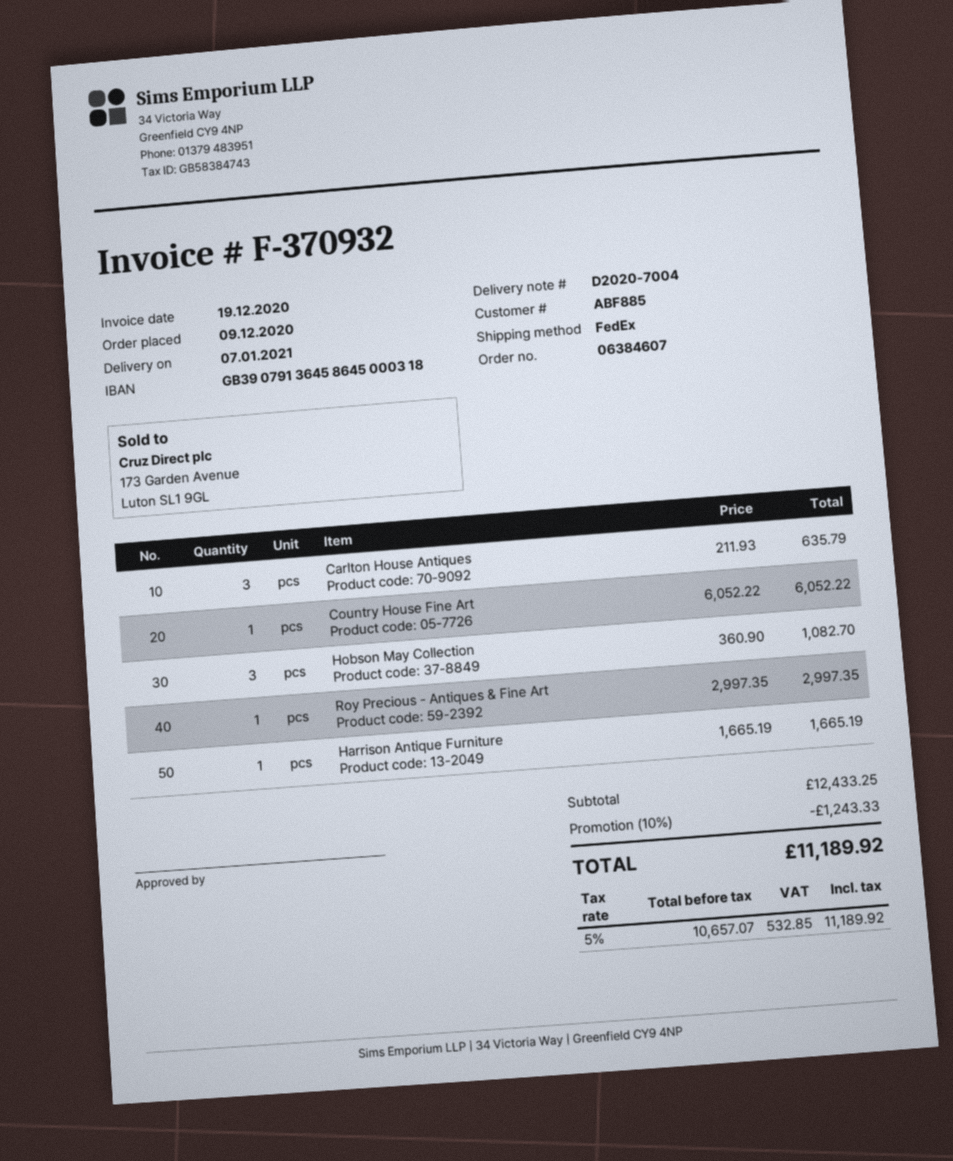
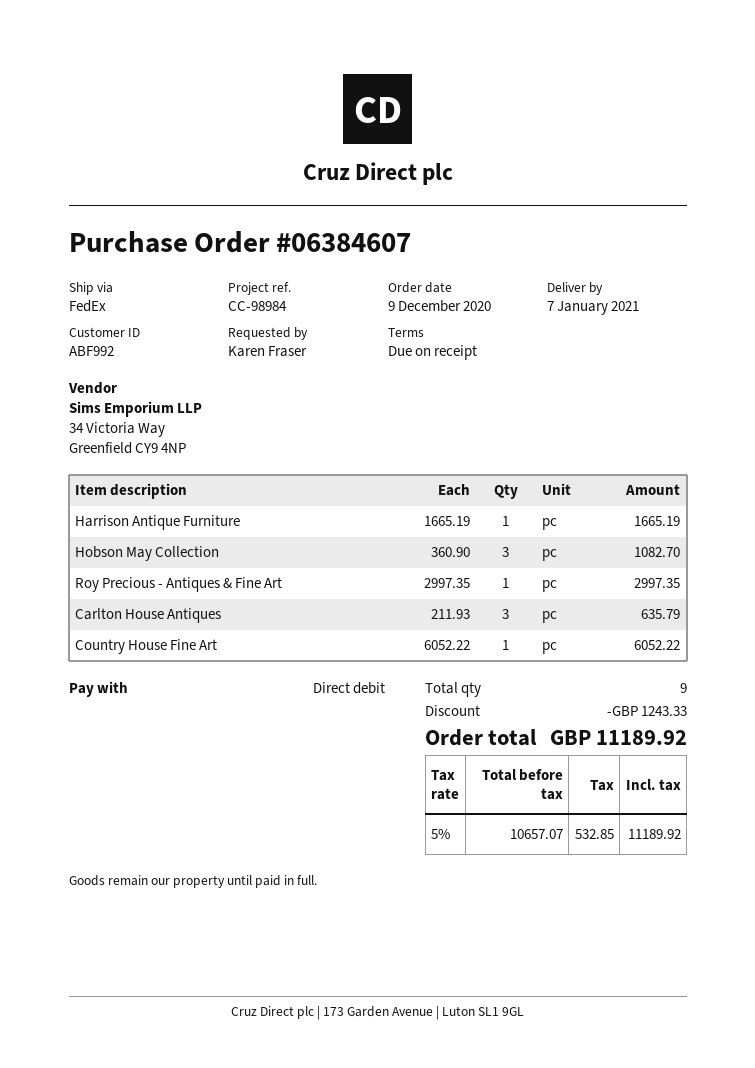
customer number: ABF885 -> ABF992

